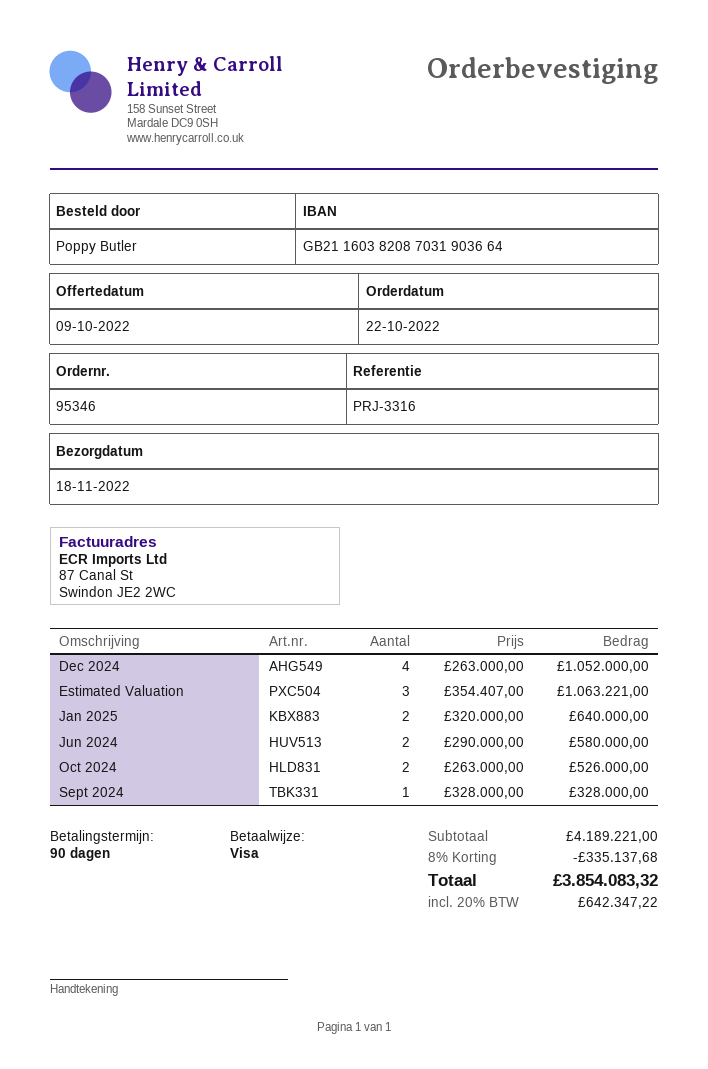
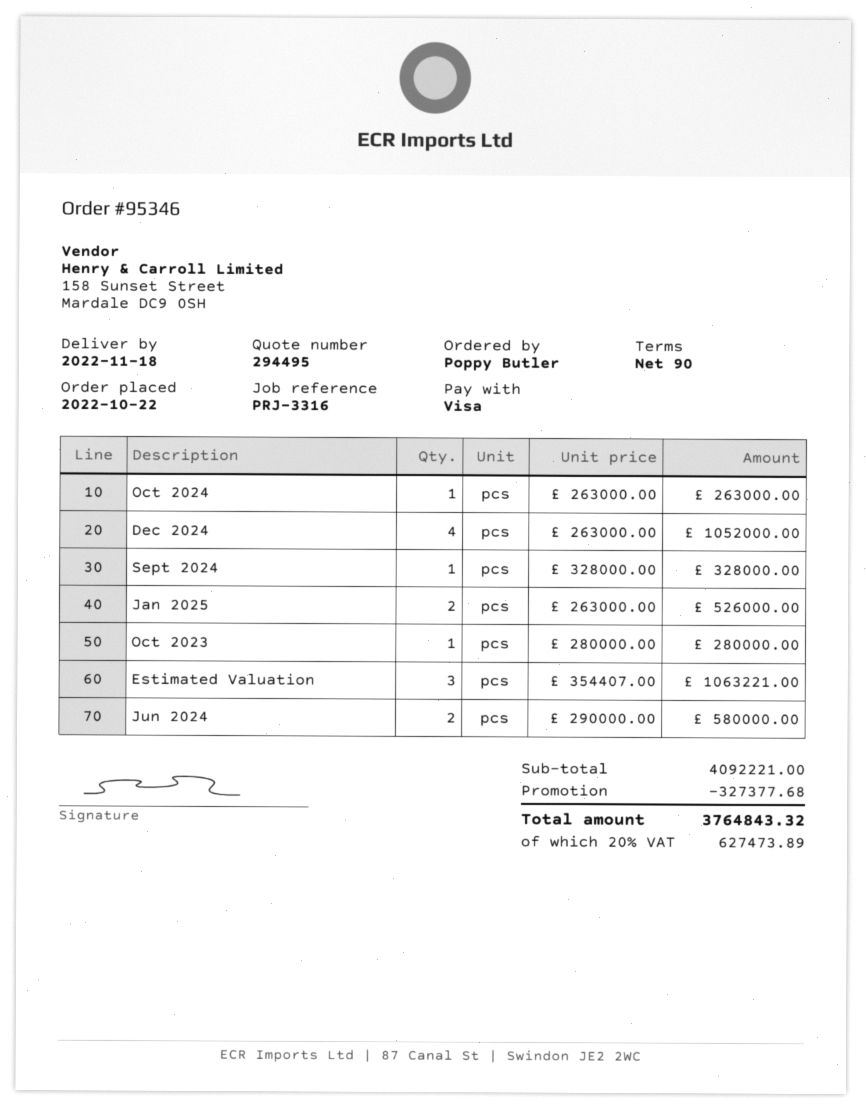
Jan 2025: 2 x 320000.00 = 640000.00 -> 2 x 263000.00 = 526000.00
Oct 2024: 2 x 263000.00 = 526000.00 -> 1 x 263000.00 = 263000.00
Oct 2023: none -> 1 x 280000.00 = 280000.00
subtotal: 4189221.00 -> 4092221.00
discount: 335137.68 -> 327377.68
tax: 20% = 642347.22 -> 20% = 627473.89
total: 3854083.32 -> 3764843.32

